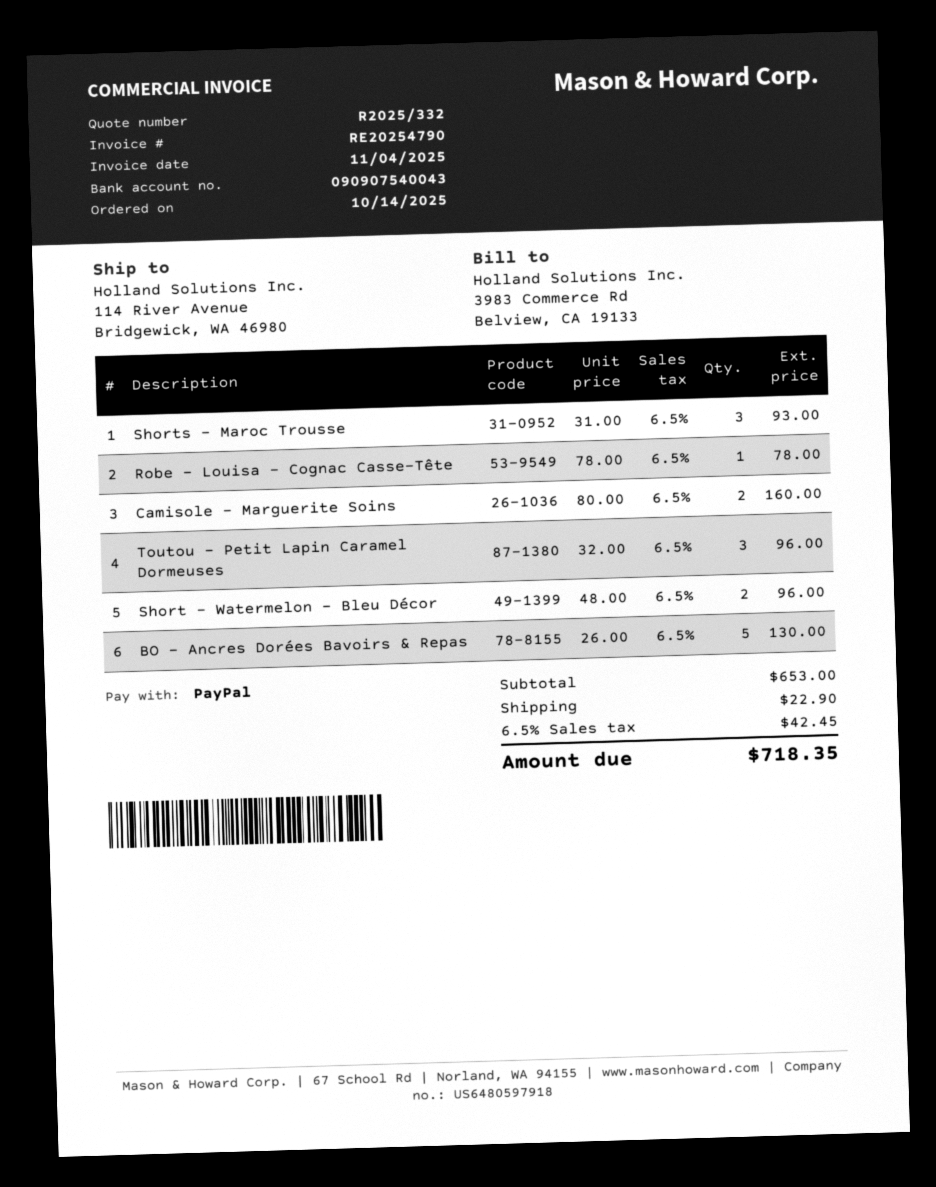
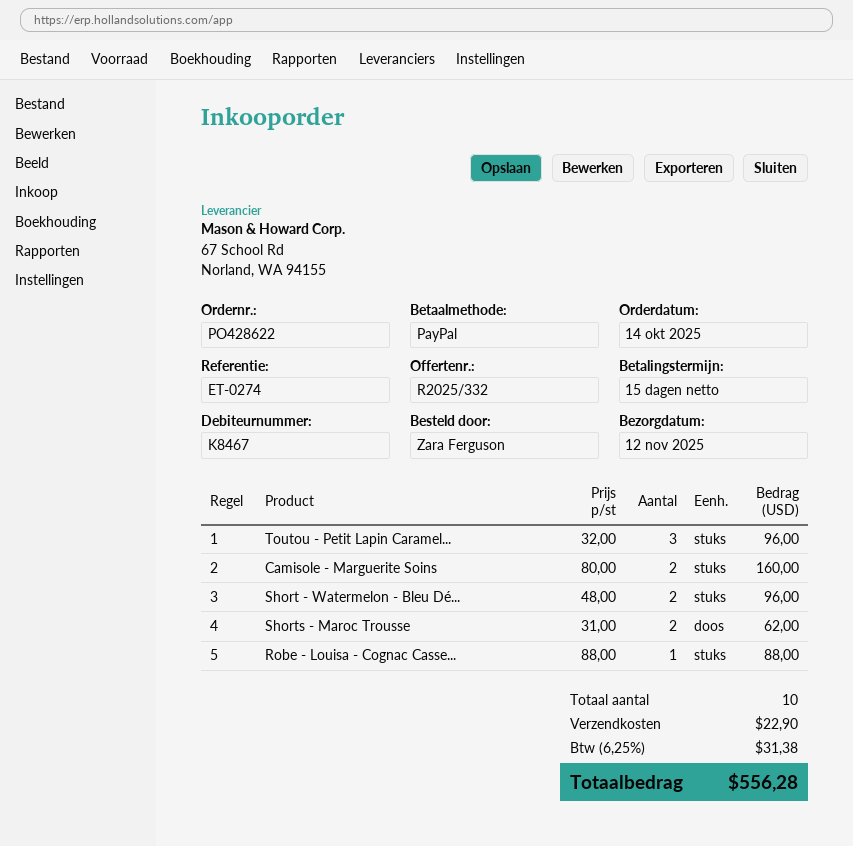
Shorts - Maroc Trousse: 3 x 31.00 = 93.00 -> 2 x 31.00 = 62.00
Robe - Louisa - Cognac Casse-Tête: 1 x 78.00 = 78.00 -> 1 x 88.00 = 88.00
BO - Ancres Dorées Bavoirs & Repas: 5 x 26.00 = 130.00 -> none
tax: 6.5% = 42.45 -> 6.25% = 31.38
total: 718.35 -> 556.28

